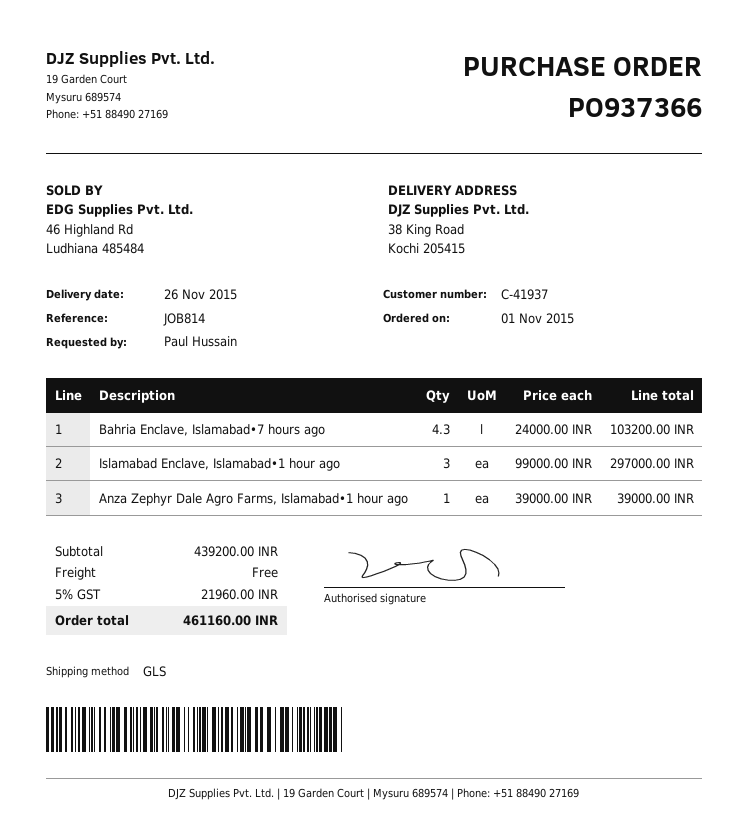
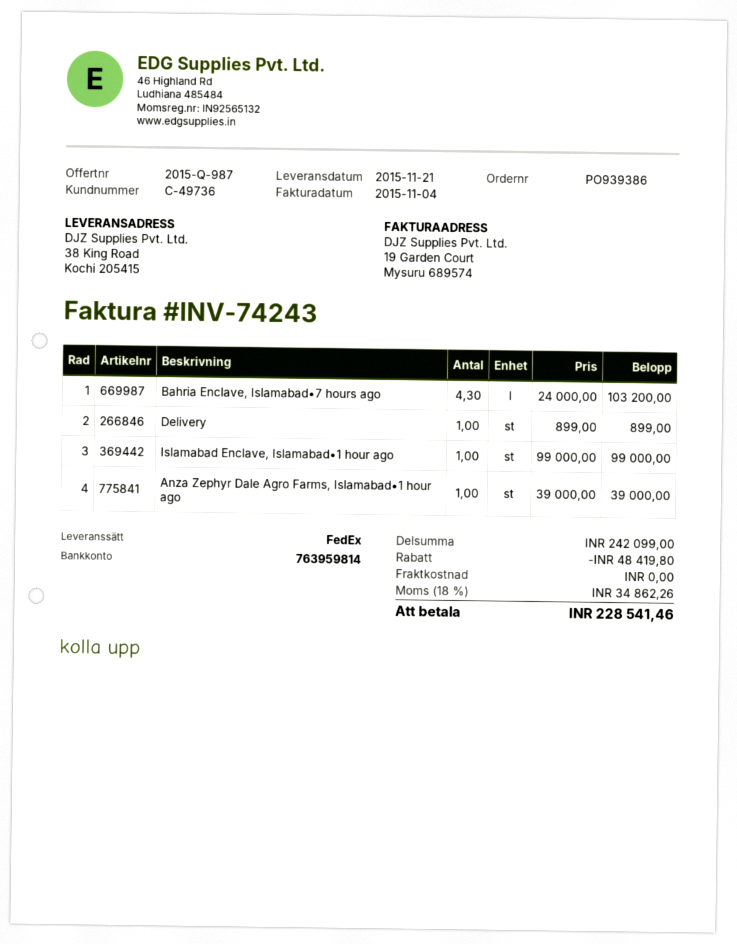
order number: PO937366 -> PO939386
delivery date: 2015-11-26 -> 2015-11-21
customer number: C-41937 -> C-49736
shipping method: GLS -> FedEx
Islamabad Enclave, Islamabad•1 hour ago: 3 x 99000.00 = 297000.00 -> 1 x 99000.00 = 99000.00
Delivery: none -> 1 x 899.00 = 899.00
subtotal: 439200.00 -> 242099.00
discount: none -> 48419.80
tax: 5% = 21960.00 -> 18% = 34862.26
total: 461160.00 -> 228541.46

